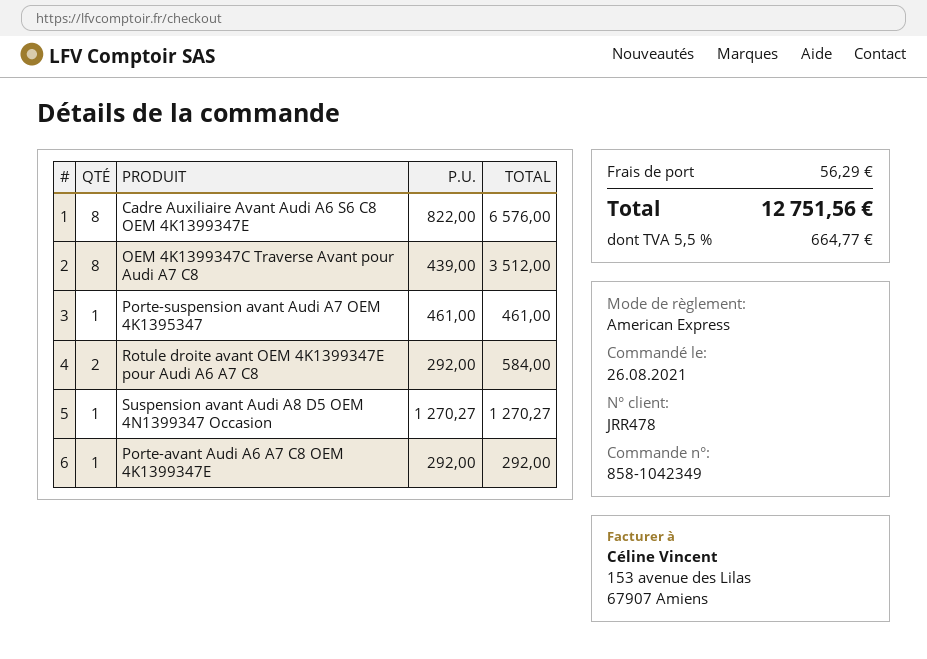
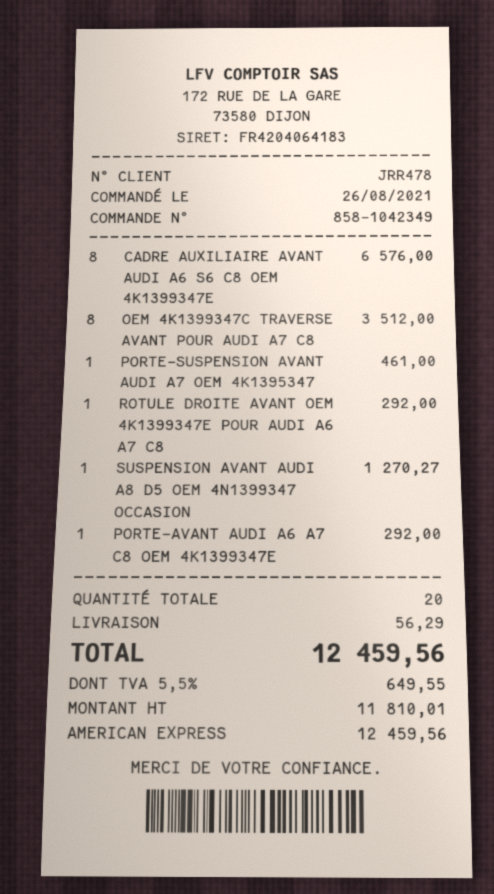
Rotule droite avant OEM 4K1399347E pour Audi A6 A7 C8: 2 for 584.00 -> 1 for 292.00
tax: 5.5% = 664.77 -> 5.5% = 649.55
total: 12751.56 -> 12459.56

